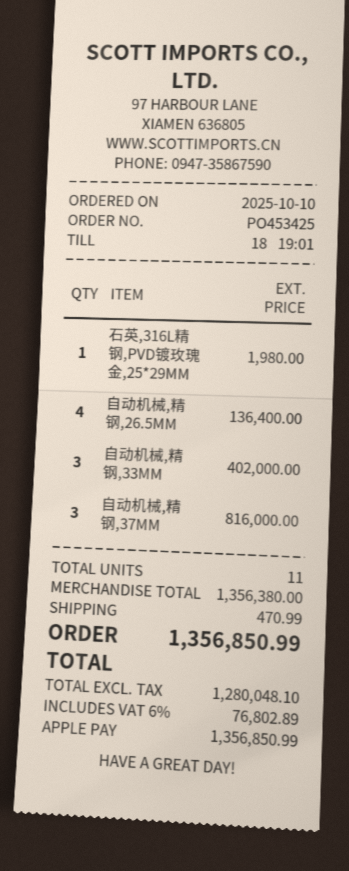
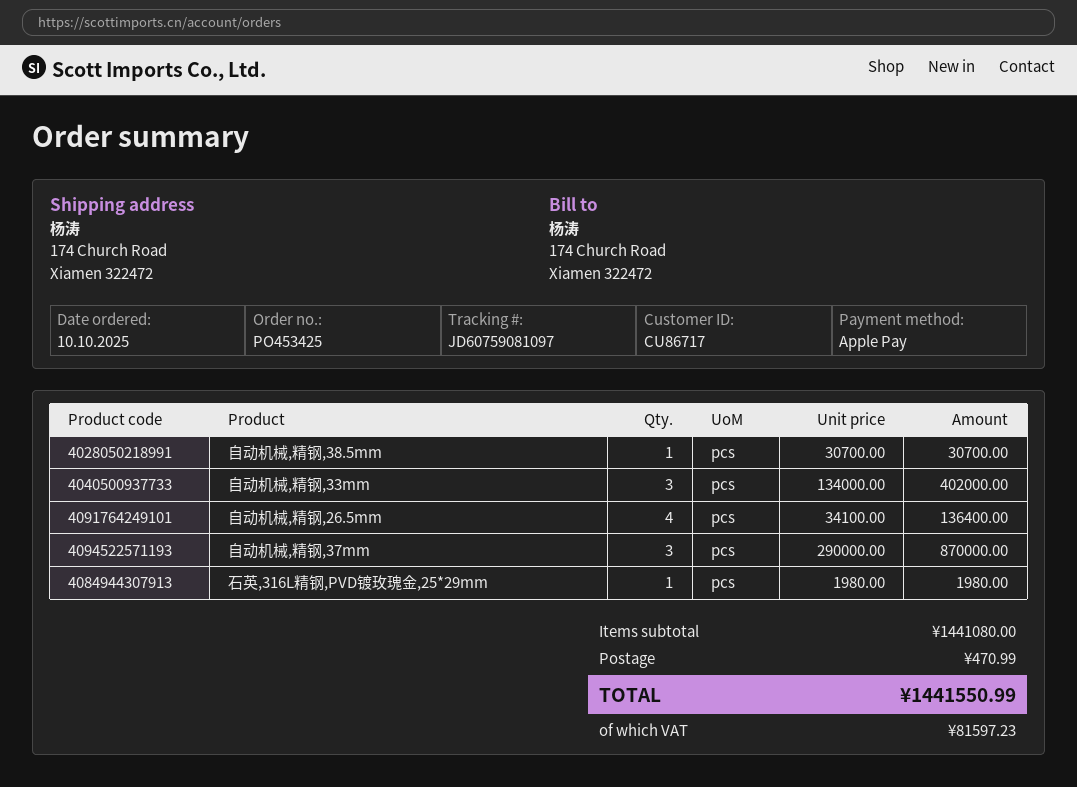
自动机械,精钢,37MM: 3 for 816000.00 -> 3 for 870000.00
自动机械,精钢,38.5mm: none -> 1 for 30700.00
subtotal: 1356380.00 -> 1441080.00
tax: 76802.89 -> 81597.23
total: 1356850.99 -> 1441550.99

